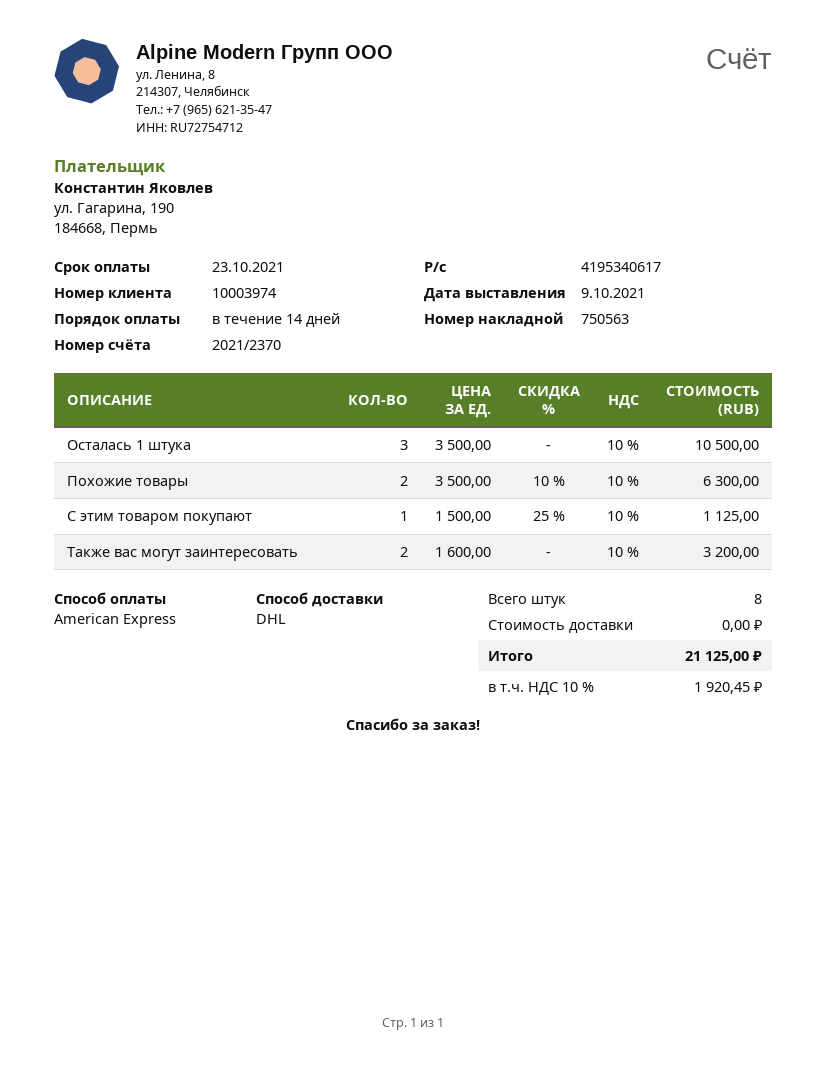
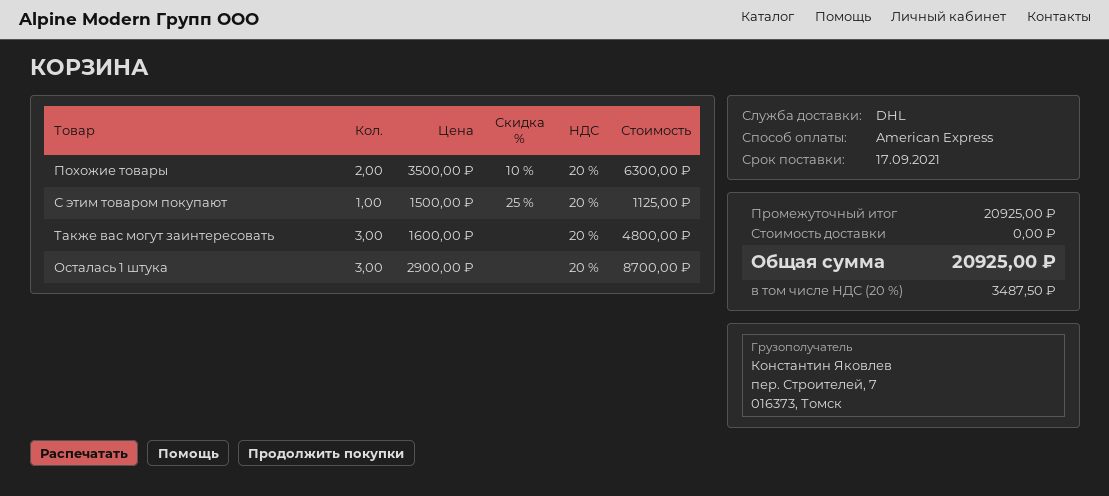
Осталась 1 штука: 3 x 3500.00 = 10500.00 -> 3 x 2900.00 = 8700.00
Также вас могут заинтересовать: 2 x 1600.00 = 3200.00 -> 3 x 1600.00 = 4800.00
tax: 10% = 1920.45 -> 20% = 3487.50
total: 21125.00 -> 20925.00

